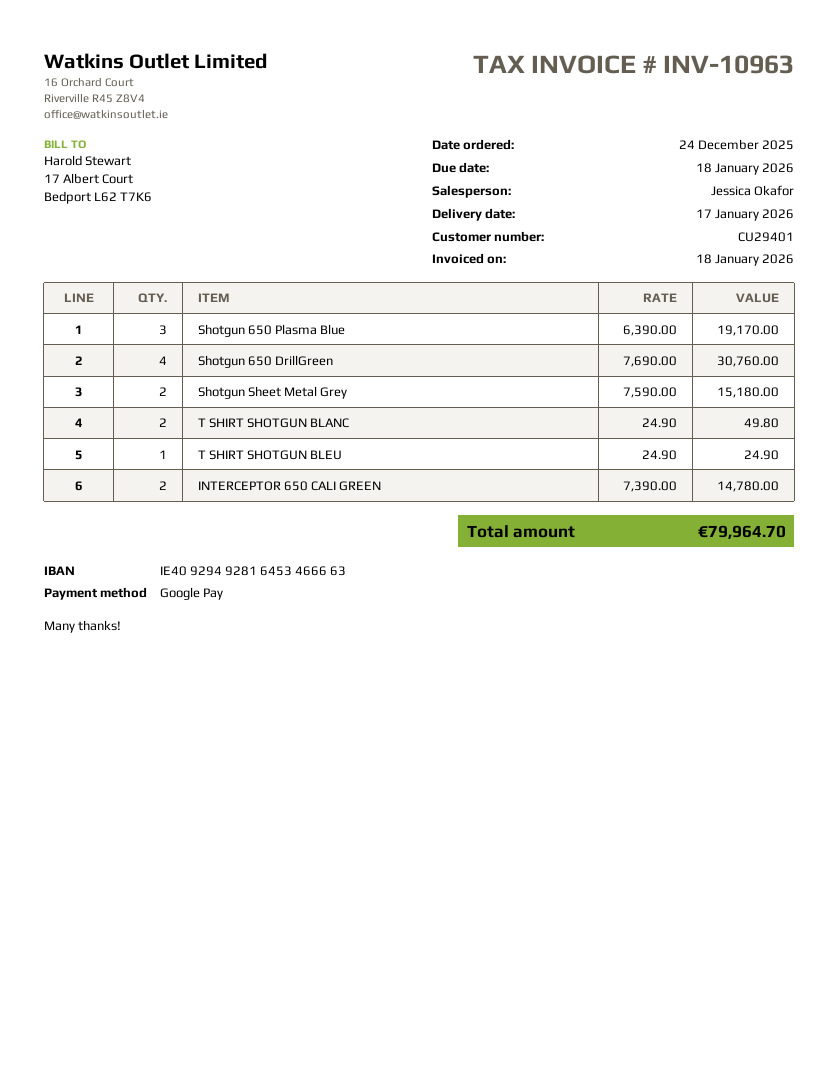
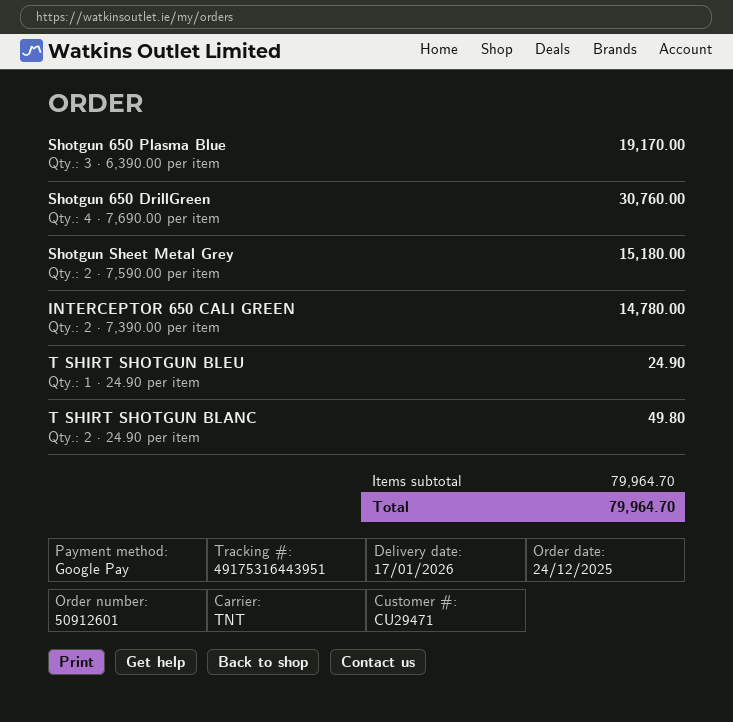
customer number: CU29401 -> CU29471

